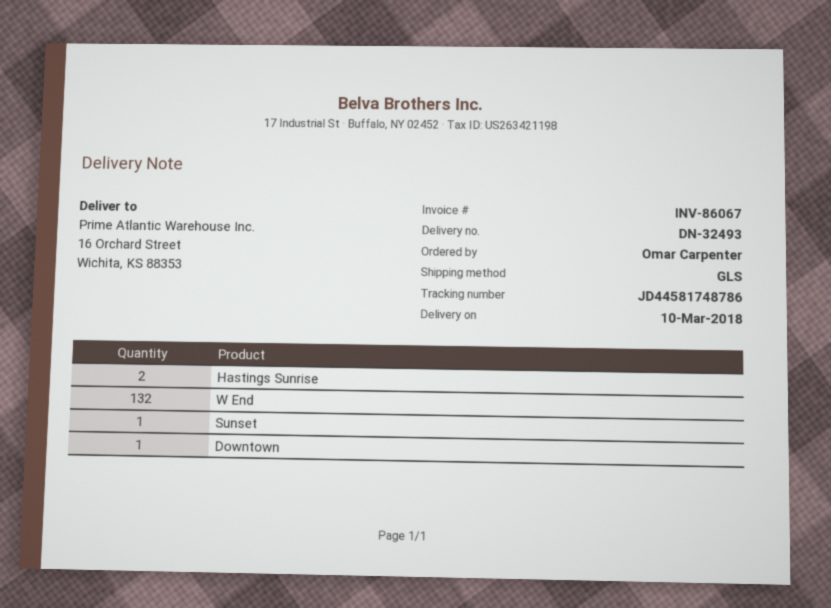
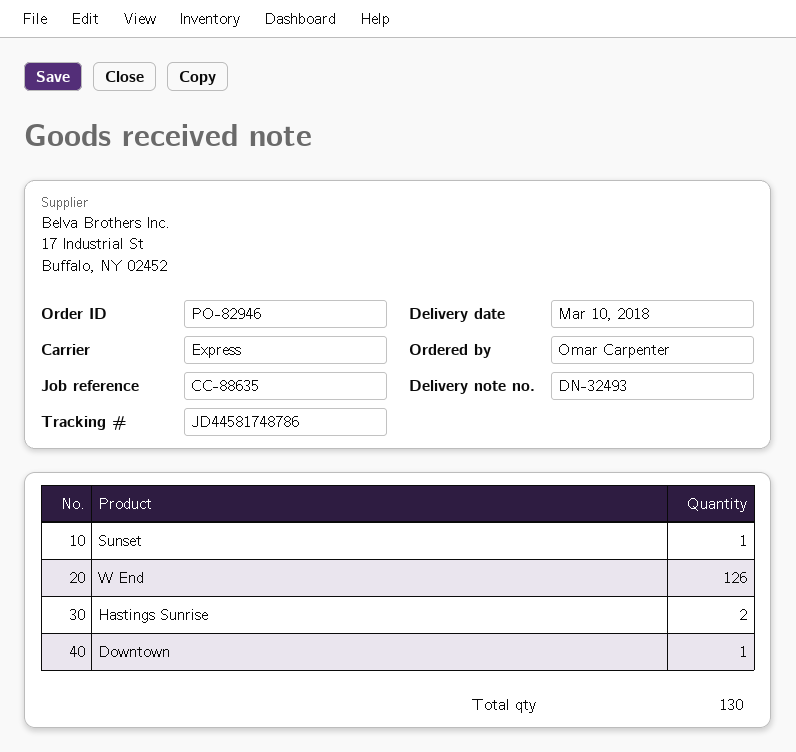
shipping method: GLS -> express
W End: 132 -> 126

